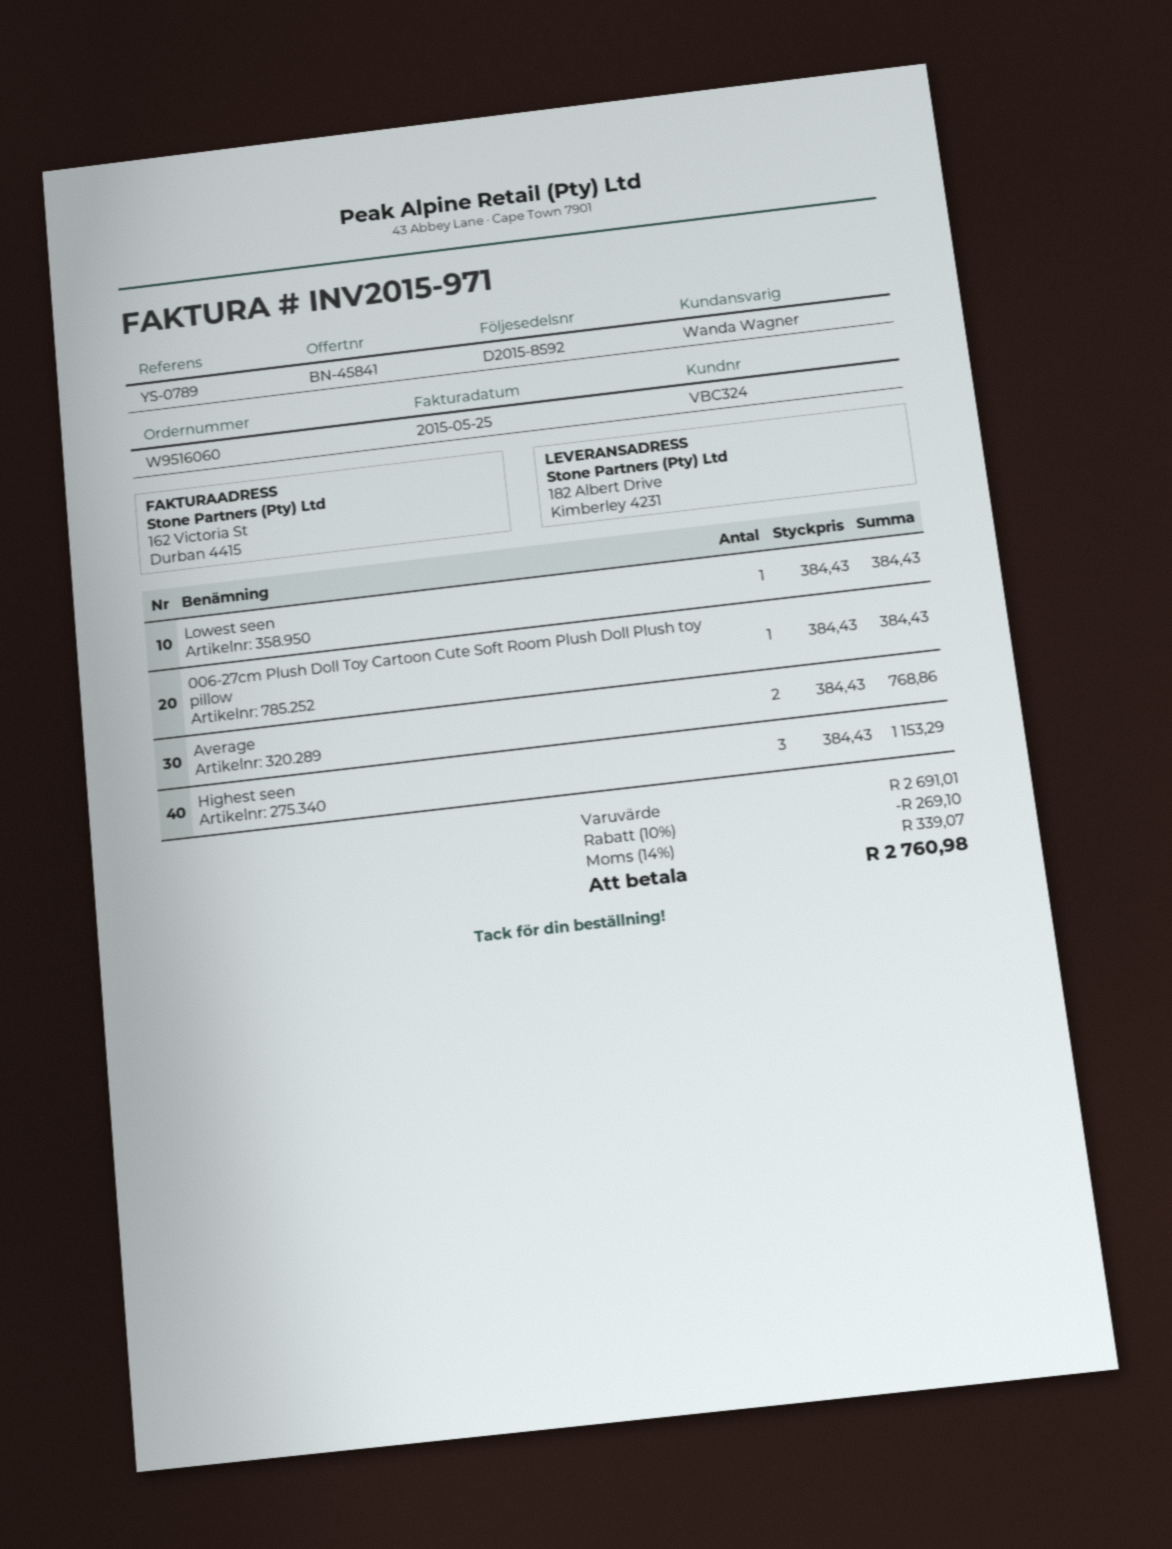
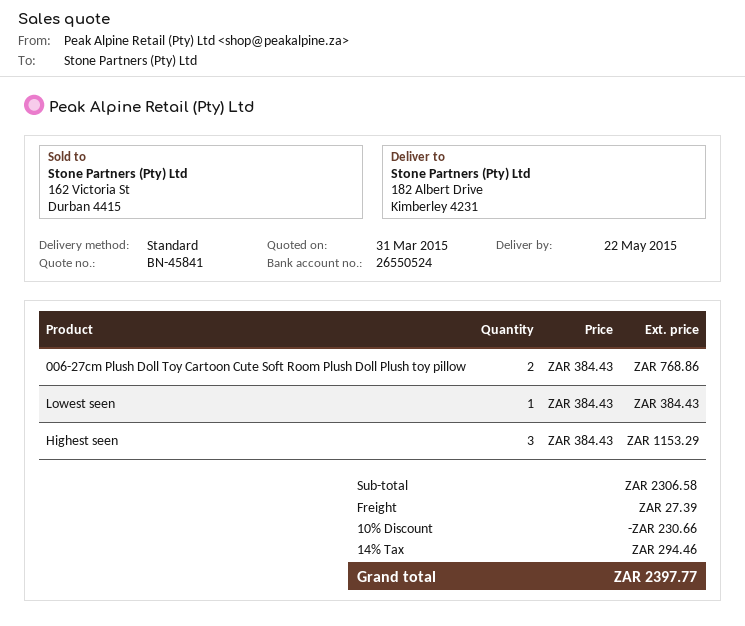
006-27cm Plush Doll Toy Cartoon Cute Soft Room Plush Doll Plush toy pillow: 1 x 384.43 = 384.43 -> 2 x 384.43 = 768.86
Average: 2 x 384.43 = 768.86 -> none
subtotal: 2691.01 -> 2306.58
discount: 10% = 269.10 -> 10% = 230.66
shipping: none -> 27.39
tax: 14% = 339.07 -> 14% = 294.46
total: 2760.98 -> 2397.77

